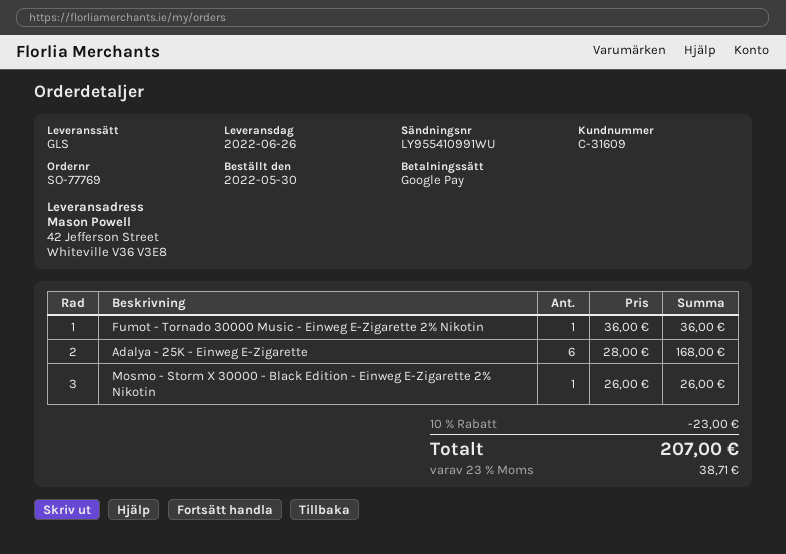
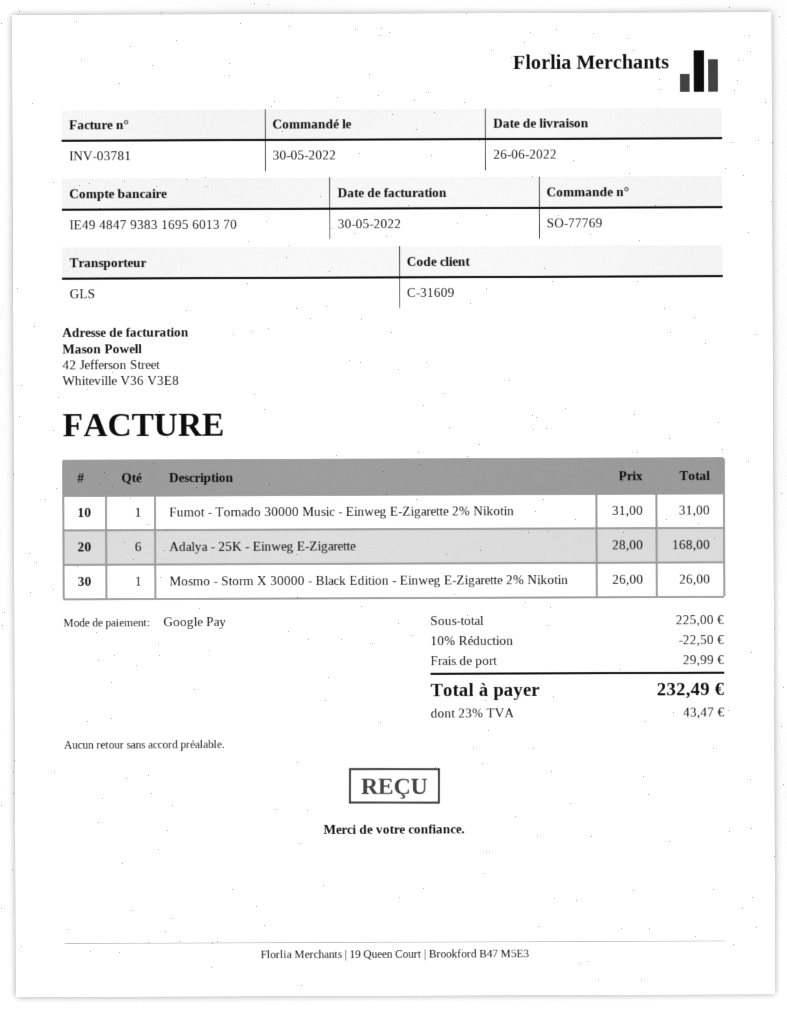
Fumot - Tornado 30000 Music - Einweg E-Zigarette 2% Nikotin: 1 x 36.00 = 36.00 -> 1 x 31.00 = 31.00
discount: 10% = 23.00 -> 10% = 22.50
shipping: none -> 29.99
tax: 23% = 38.71 -> 23% = 43.47
total: 207.00 -> 232.49

